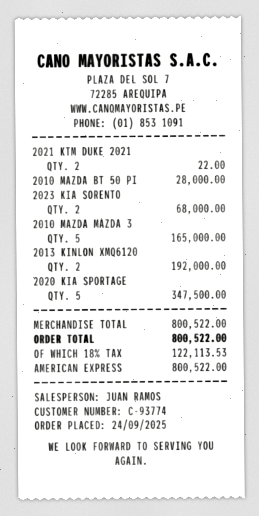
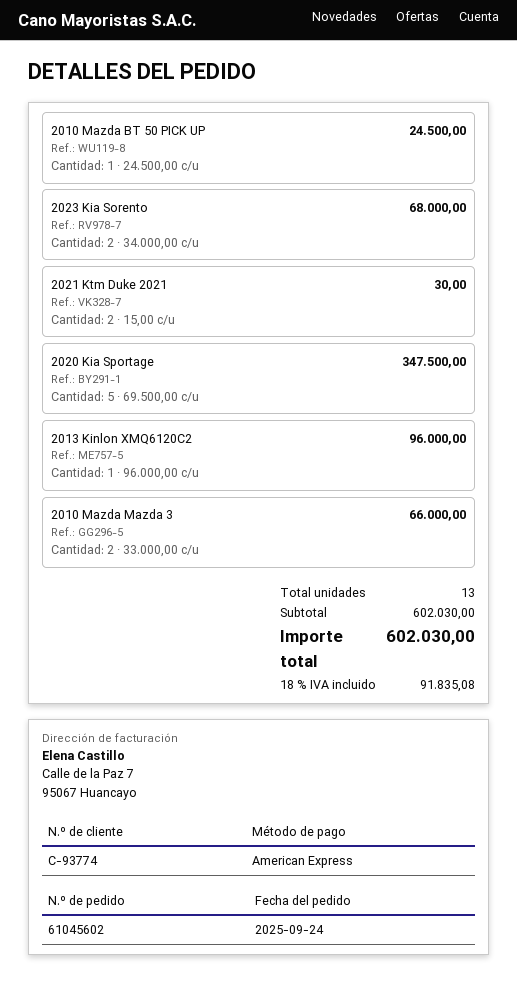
2021 KTM DUKE 2021: 2 for 22.00 -> 2 for 30.00
2010 MAZDA BT 50 PI: 1 for 28000.00 -> 1 for 24500.00
2010 MAZDA MAZDA 3: 5 for 165000.00 -> 2 for 66000.00
2013 KINLON XMQ6120: 2 for 192000.00 -> 1 for 96000.00
subtotal: 800522.00 -> 602030.00
tax: 18% = 122113.53 -> 18% = 91835.08
total: 800522.00 -> 602030.00

